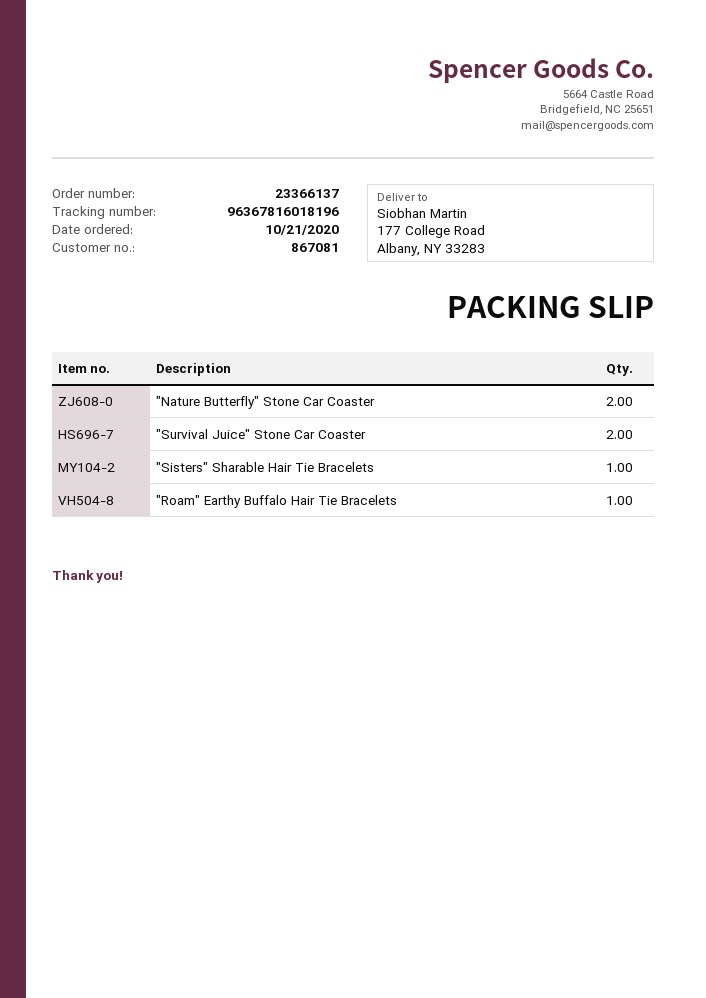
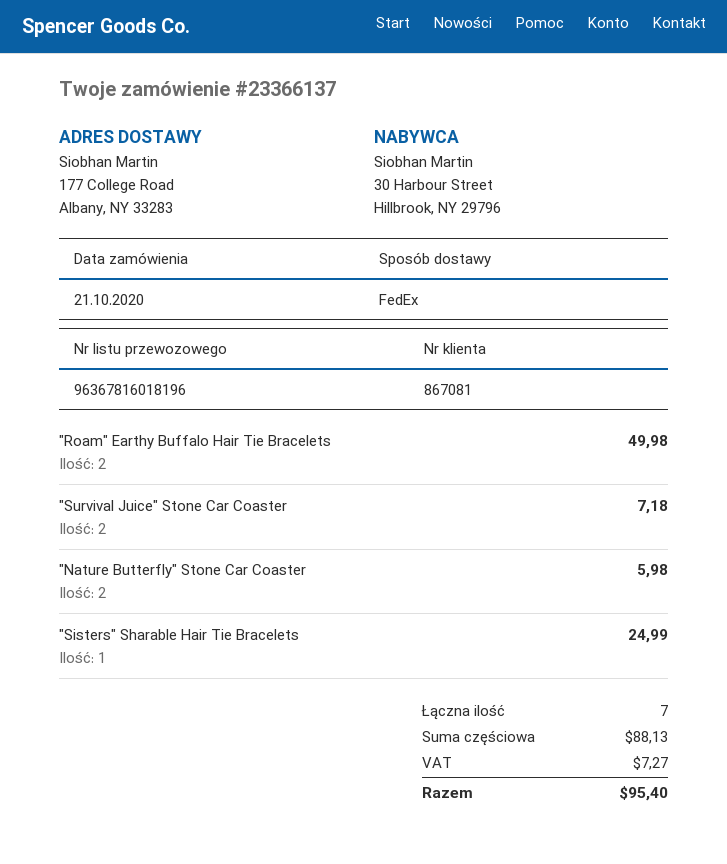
"Roam" Earthy Buffalo Hair Tie Bracelets: 1 -> 2

